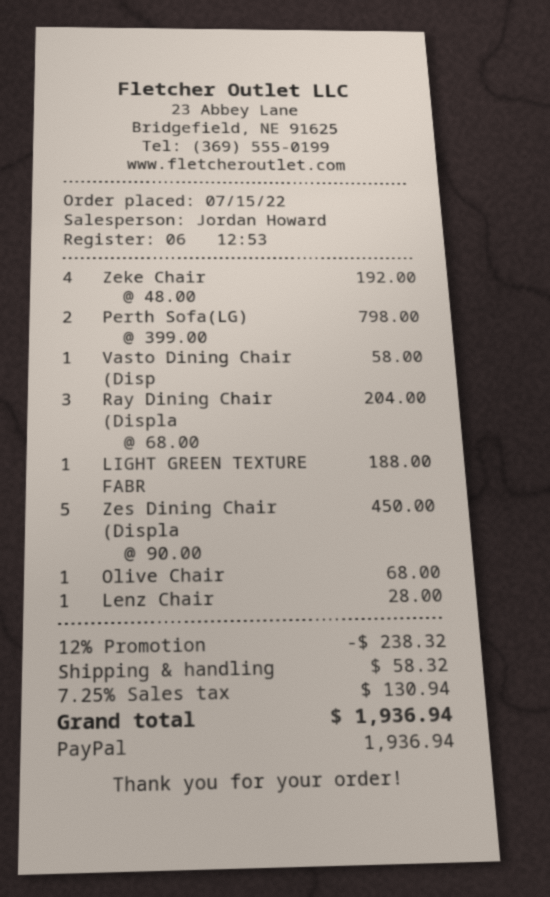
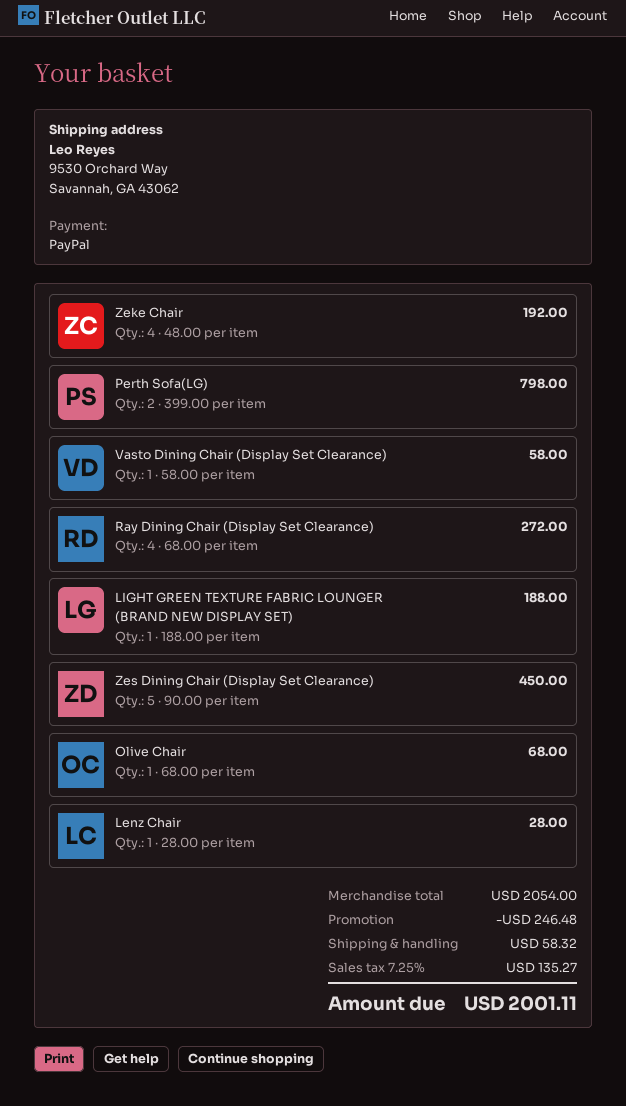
Ray Dining Chair (Displa: 3 x 68.00 = 204.00 -> 4 x 68.00 = 272.00
discount: 238.32 -> 246.48
tax: 7.25% = 130.94 -> 7.25% = 135.27
total: 1936.94 -> 2001.11

